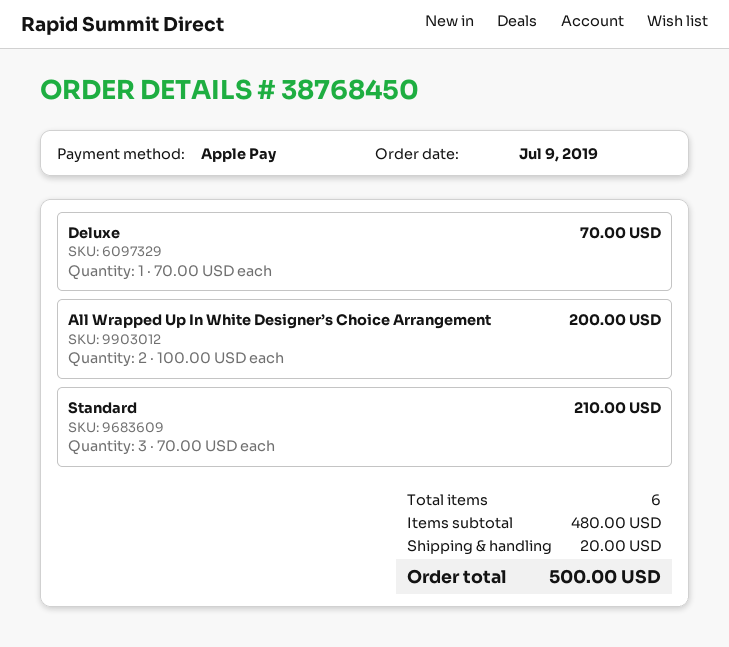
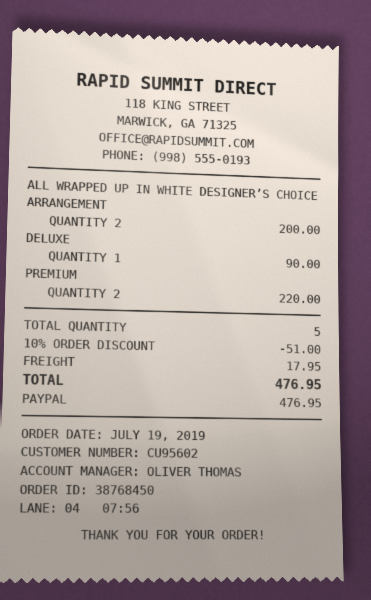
order date: 2019-07-09 -> 2019-07-19
payment method: Apple Pay -> PayPal
Deluxe: 1 for 70.00 -> 1 for 90.00
Standard: 3 for 210.00 -> none
PREMIUM: none -> 2 for 220.00
total quantity: 6 -> 5
discount: none -> 10% = 51.00
shipping: 20.00 -> 17.95
total: 500.00 -> 476.95

